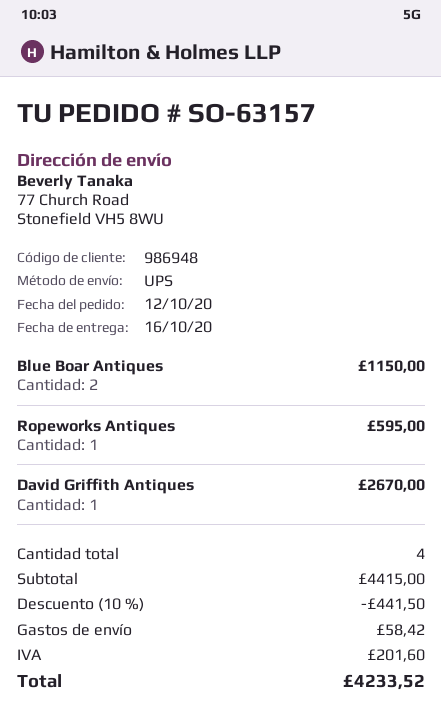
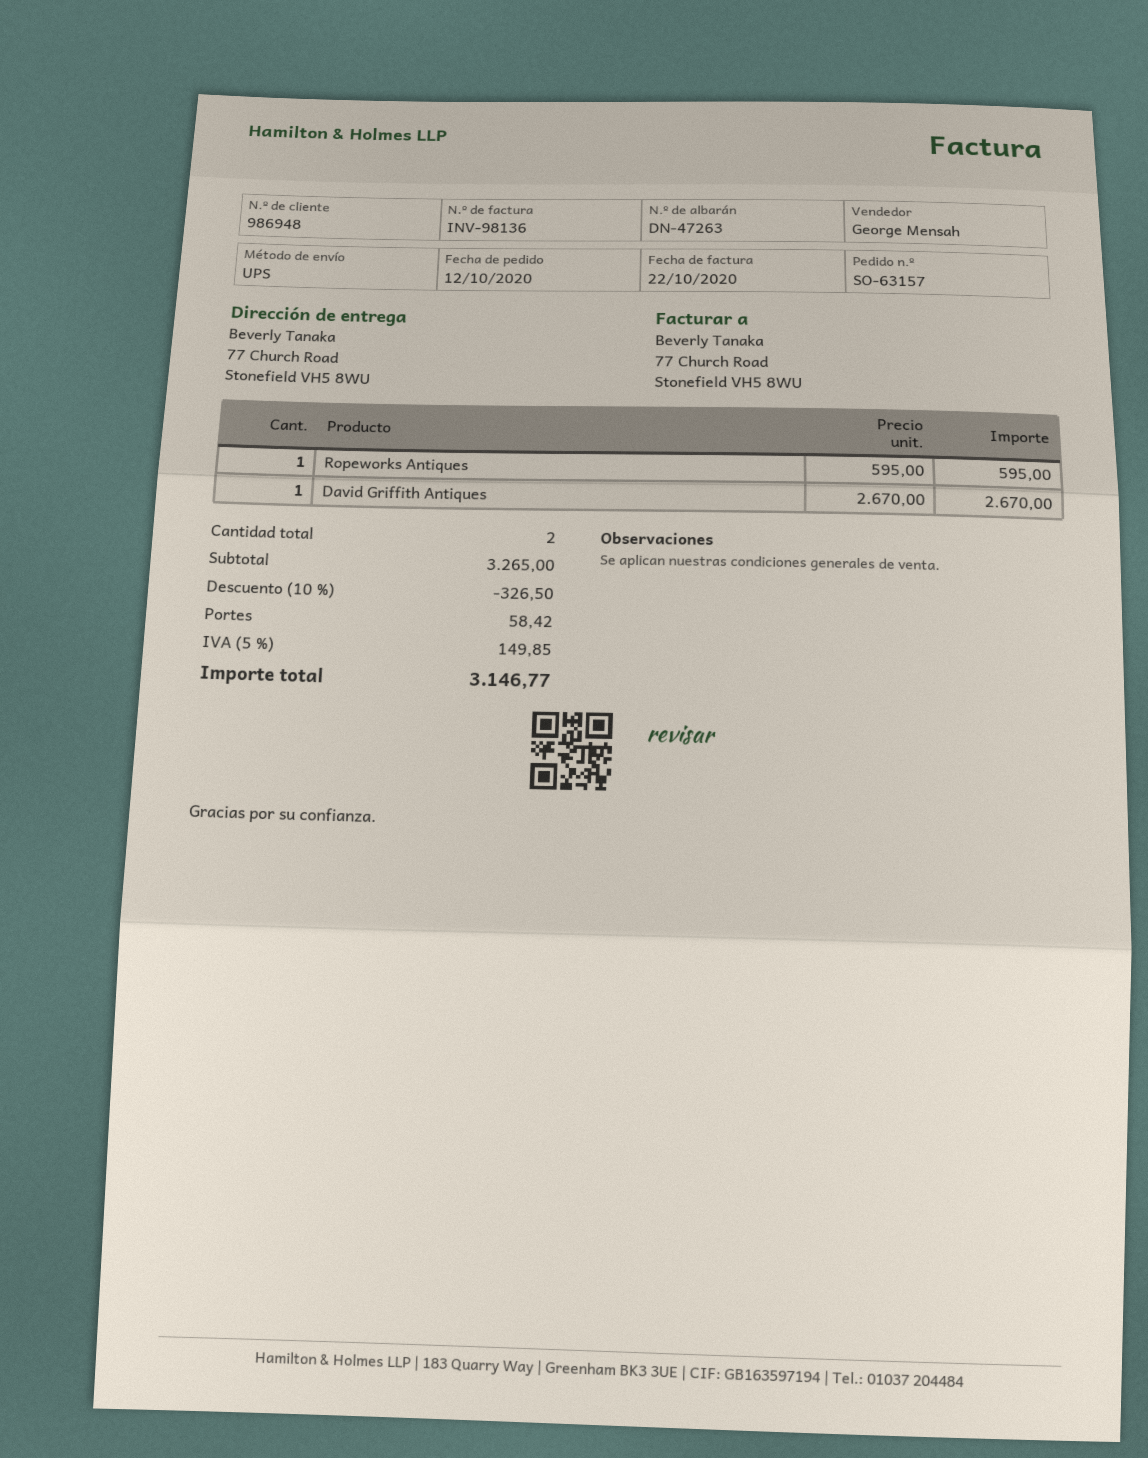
Blue Boar Antiques: 2 for 1150.00 -> none
total quantity: 4 -> 2
subtotal: 4415.00 -> 3265.00
discount: 10% = 441.50 -> 10% = 326.50
tax: 201.60 -> 149.85
total: 4233.52 -> 3146.77

